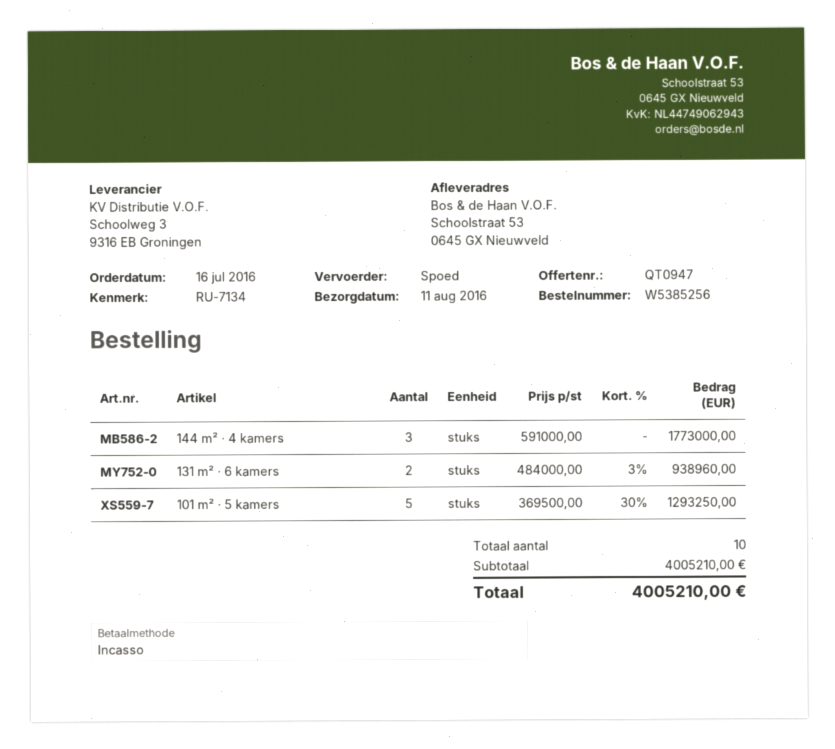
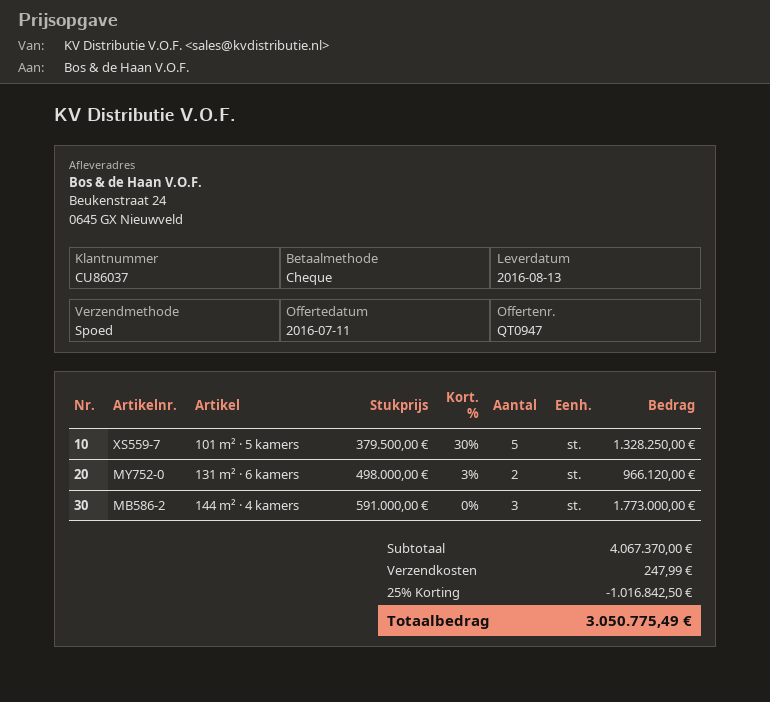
delivery date: 2016-08-11 -> 2016-08-13
payment method: direct debit -> cheque
ship to: Schoolstraat 53, 0645 GX Nieuwveld -> Beukenstraat 24, 0645 GX Nieuwveld
131 m² · 6 kamers: 2 x 484000.00 - 3% = 938960.00 -> 2 x 498000.00 - 3% = 966120.00
101 m² · 5 kamers: 5 x 369500.00 - 30% = 1293250.00 -> 5 x 379500.00 - 30% = 1328250.00
subtotal: 4005210.00 -> 4067370.00
discount: none -> 25% = 1016842.50
shipping: none -> 247.99
total: 4005210.00 -> 3050775.49

